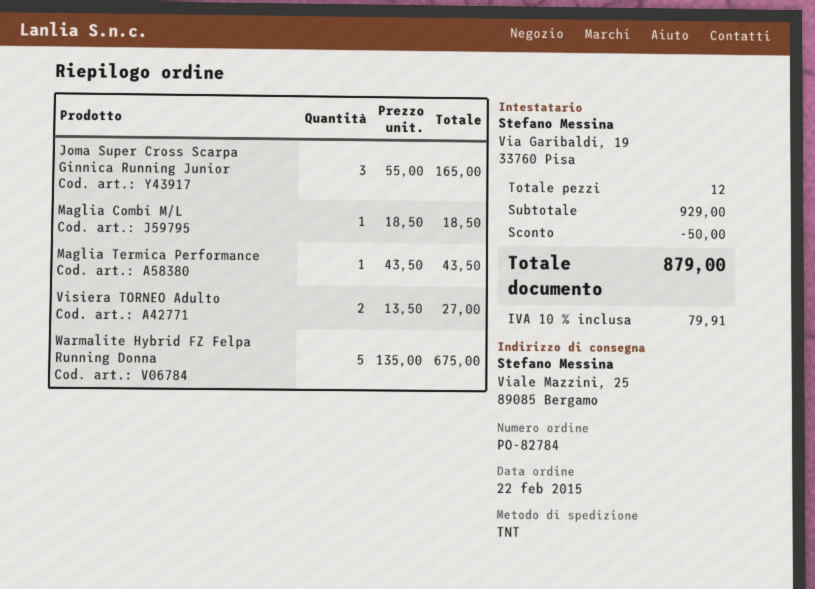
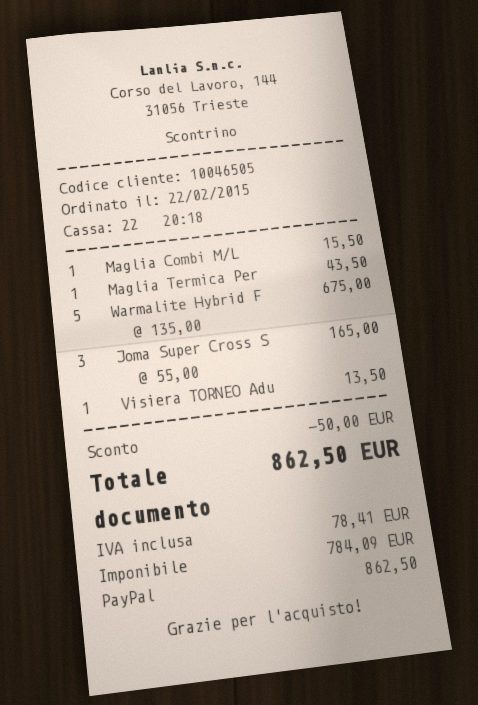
Maglia Combi M/L: 1 x 18.50 = 18.50 -> 1 x 15.50 = 15.50
Visiera TORNEO Adulto: 2 x 13.50 = 27.00 -> 1 x 13.50 = 13.50
tax: 79.91 -> 78.41
total: 879.00 -> 862.50

